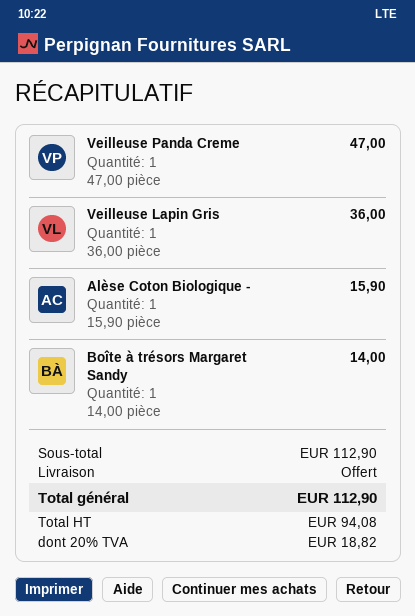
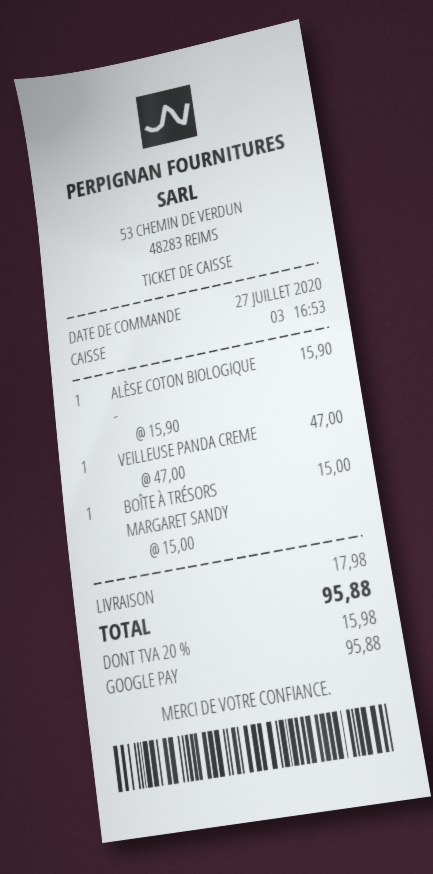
Veilleuse Lapin Gris: 1 x 36.00 = 36.00 -> none
Boîte à trésors Margaret Sandy: 1 x 14.00 = 14.00 -> 1 x 15.00 = 15.00
shipping: 0.00 -> 17.98
tax: 20% = 18.82 -> 20% = 15.98
total: 112.90 -> 95.88

